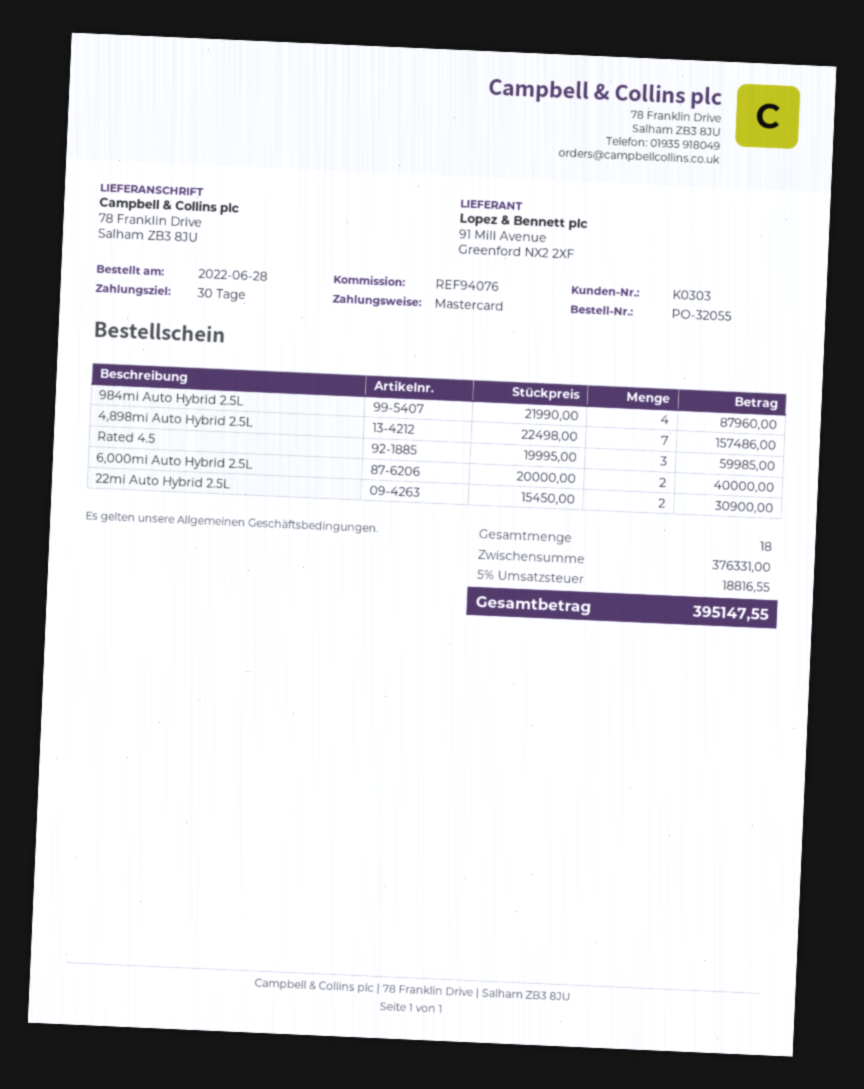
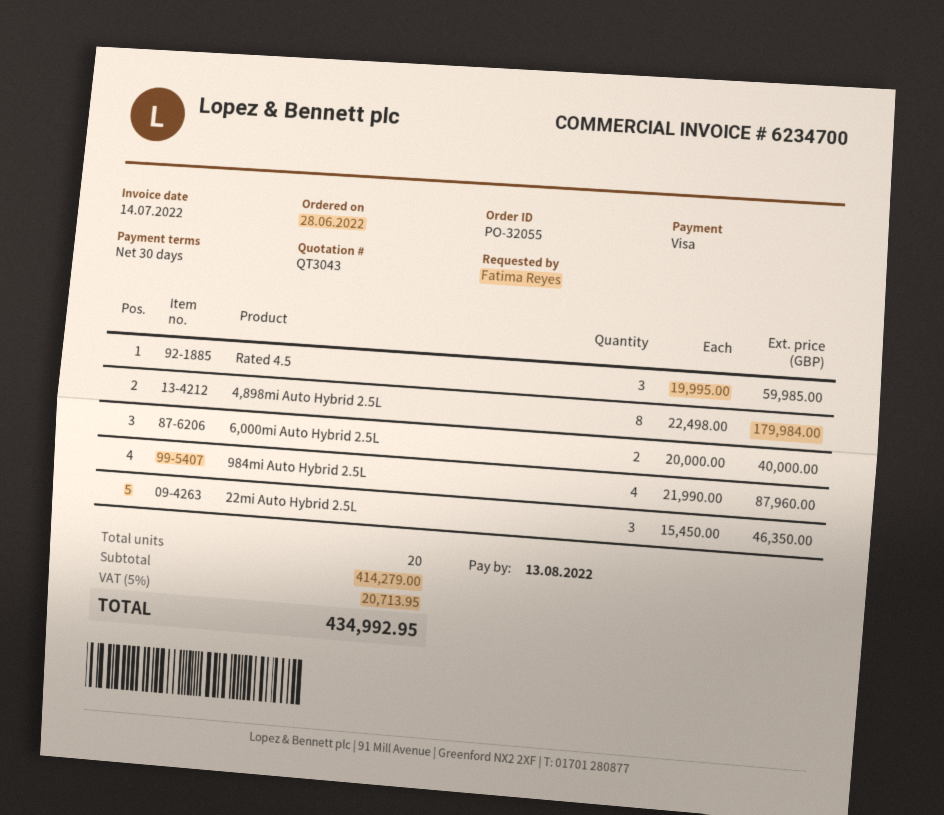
payment method: Mastercard -> Visa
4,898mi Auto Hybrid 2.5L: 7 x 22498.00 = 157486.00 -> 8 x 22498.00 = 179984.00
22mi Auto Hybrid 2.5L: 2 x 15450.00 = 30900.00 -> 3 x 15450.00 = 46350.00
total quantity: 18 -> 20
subtotal: 376331.00 -> 414279.00
tax: 5% = 18816.55 -> 5% = 20713.95
total: 395147.55 -> 434992.95

